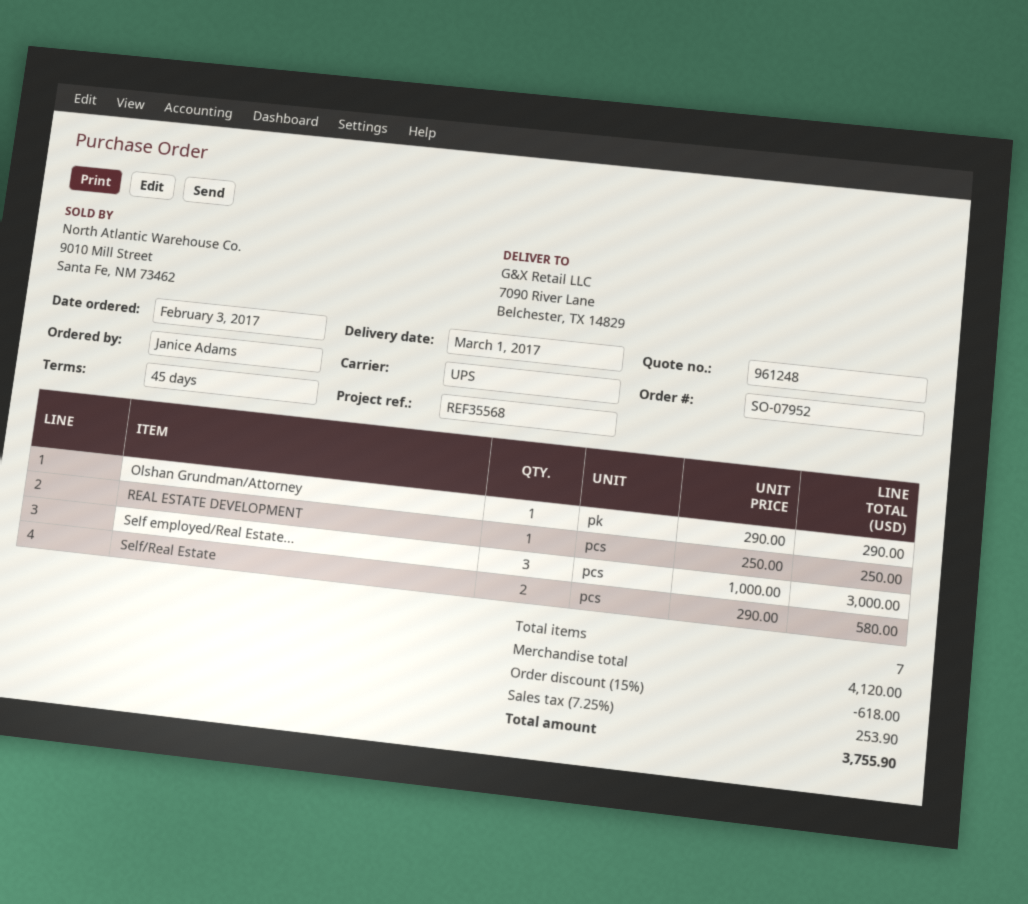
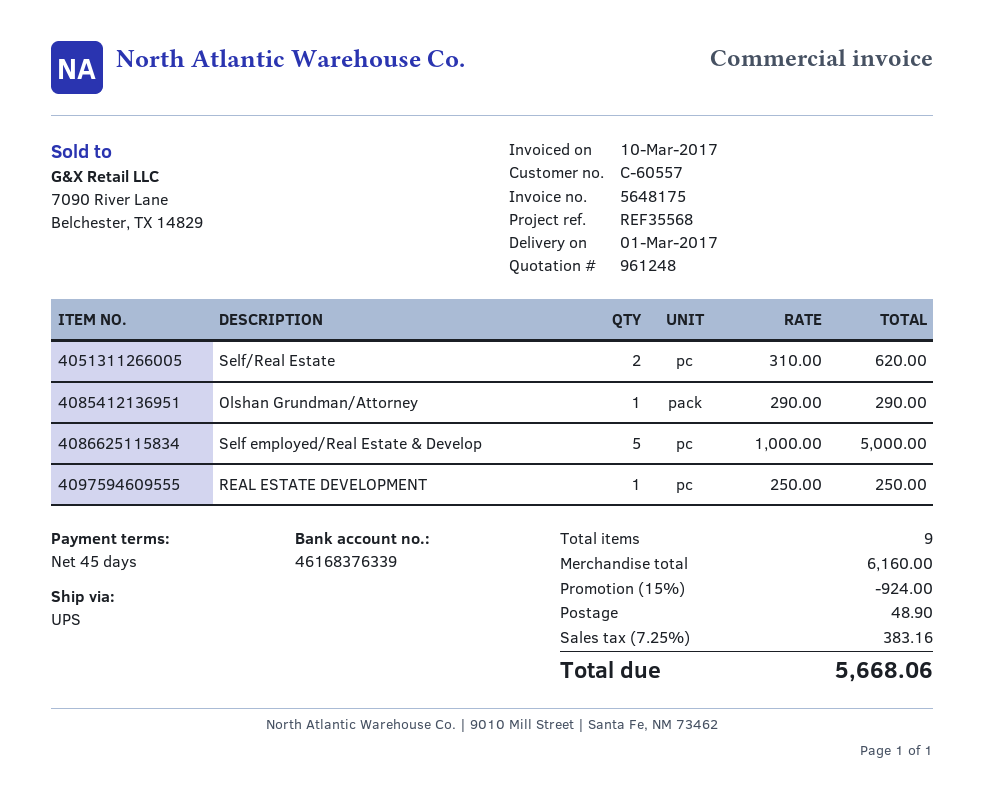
Self employed/Real Estate...: 3 x 1000.00 = 3000.00 -> 5 x 1000.00 = 5000.00
Self/Real Estate: 2 x 290.00 = 580.00 -> 2 x 310.00 = 620.00
total quantity: 7 -> 9
subtotal: 4120.00 -> 6160.00
discount: 15% = 618.00 -> 15% = 924.00
shipping: none -> 48.90
tax: 7.25% = 253.90 -> 7.25% = 383.16
total: 3755.90 -> 5668.06

